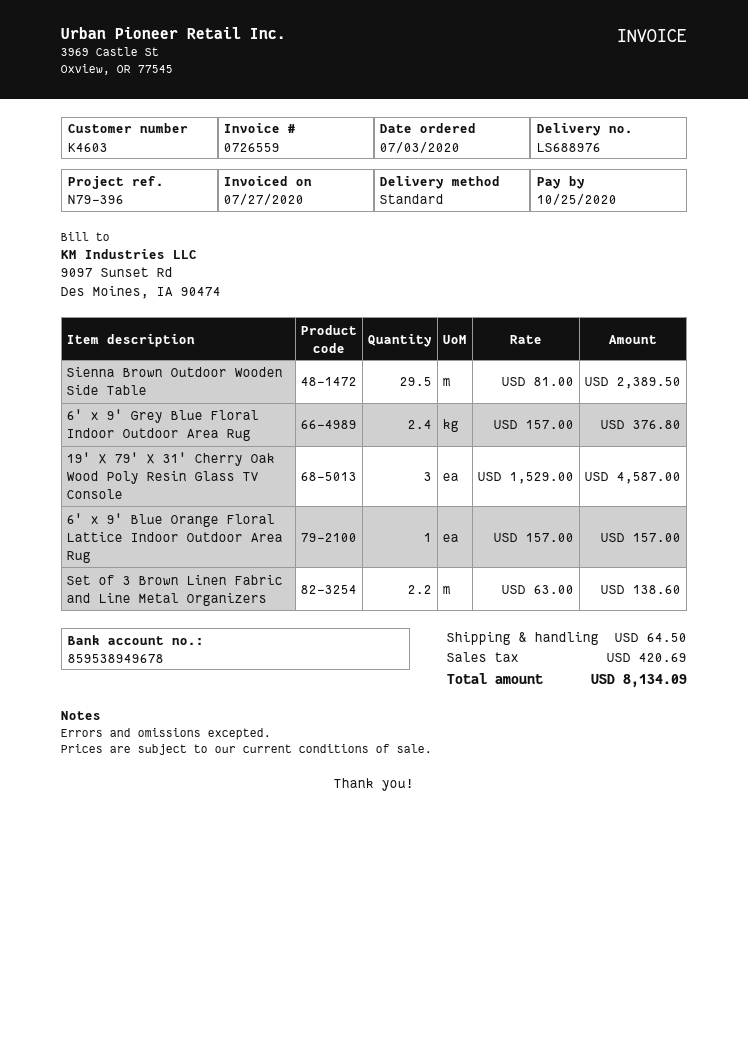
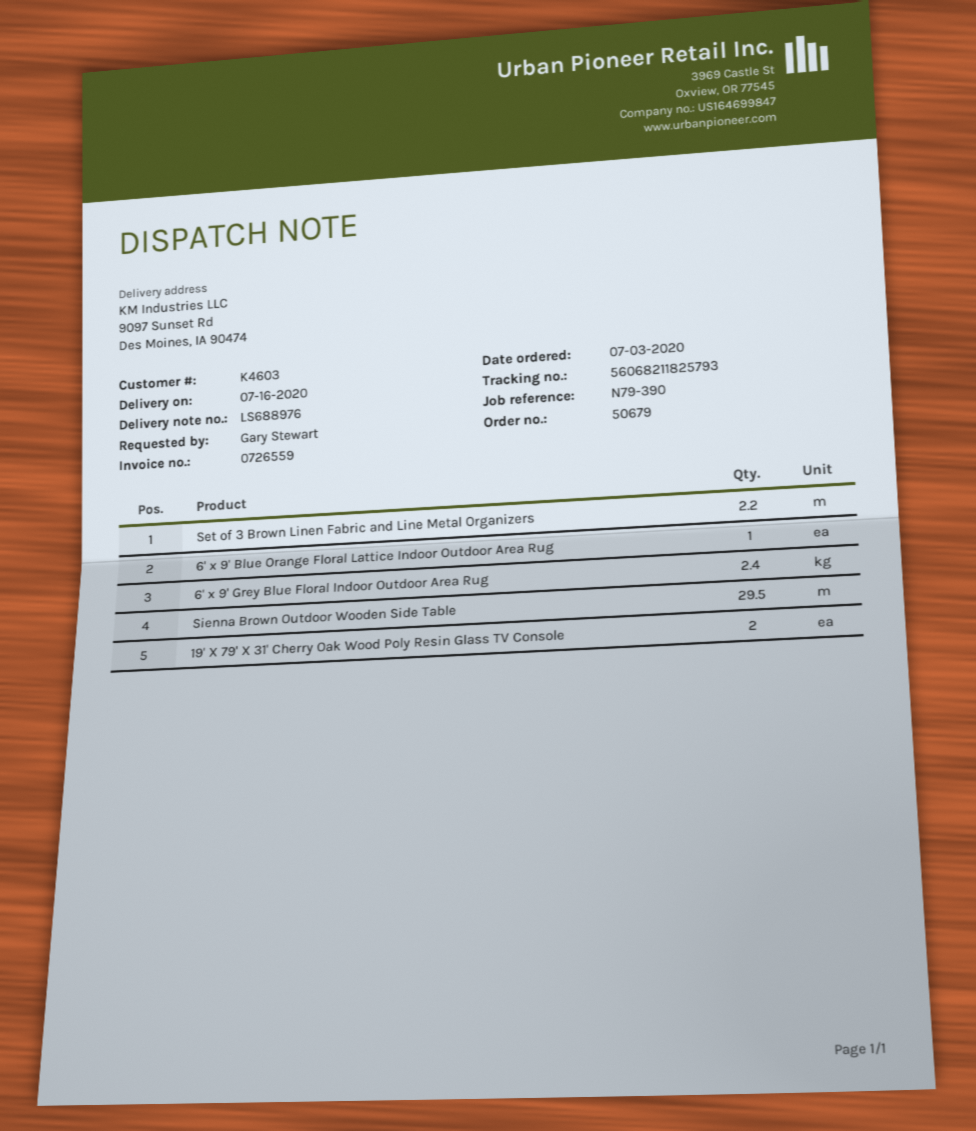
reference: N79-396 -> N79-390
19' X 79' X 31' Cherry Oak Wood Poly Resin Glass TV Console: 3 -> 2

